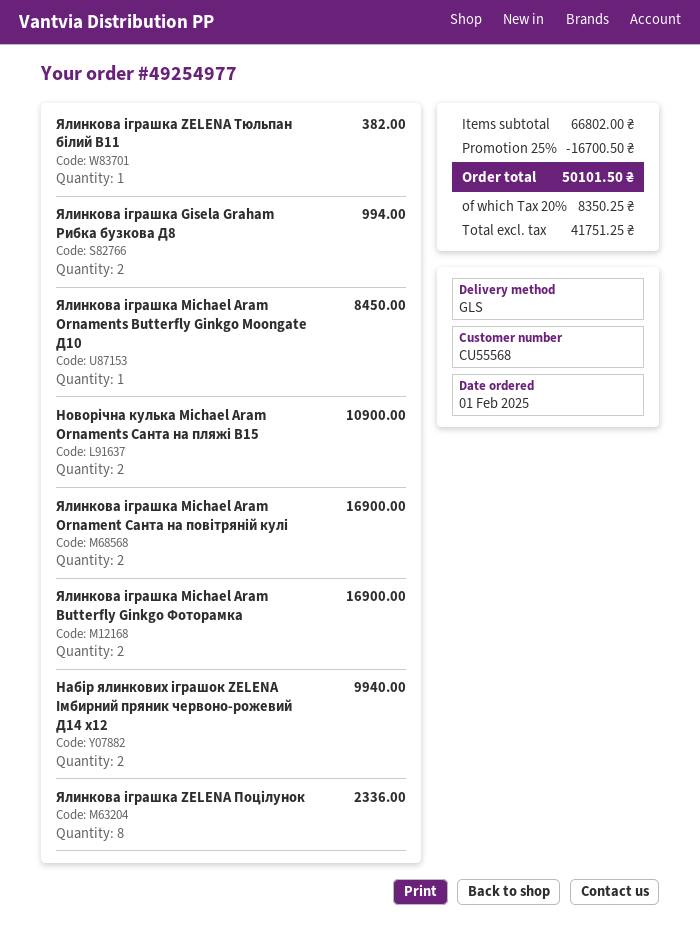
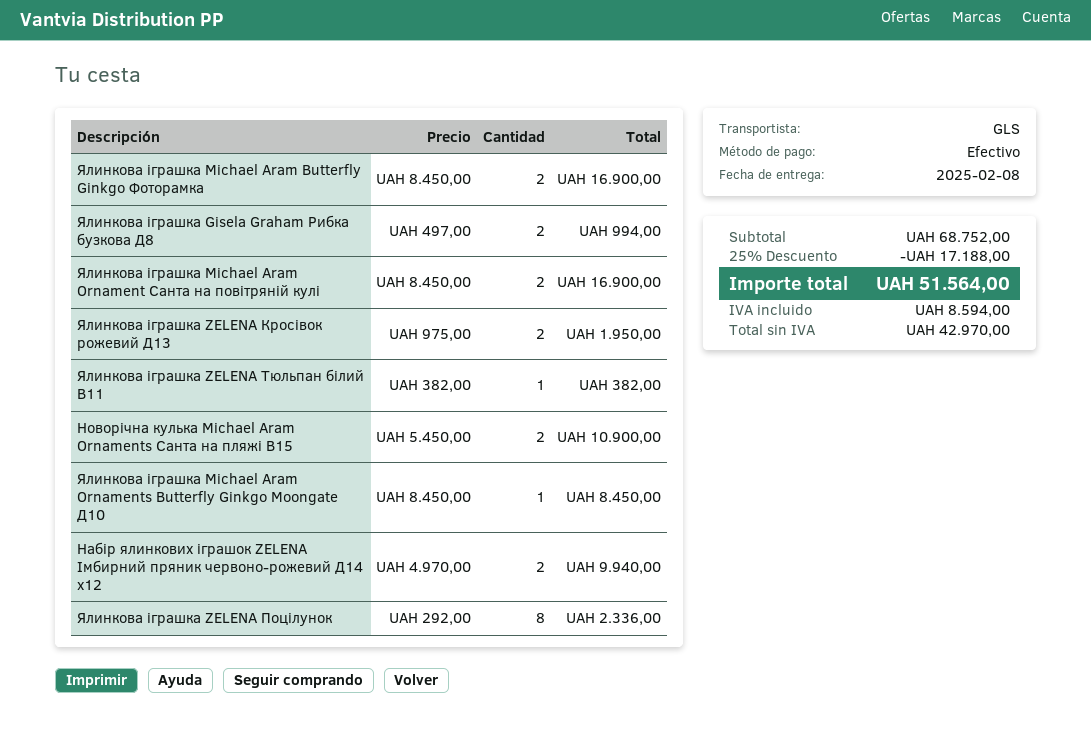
Ялинкова іграшка ZELENA Кросівок рожевий Д13: none -> 2 for 1950.00
subtotal: 66802.00 -> 68752.00
discount: 25% = 16700.50 -> 25% = 17188.00
net: 41751.25 -> 42970.00
tax: 8350.25 -> 8594.00
total: 50101.50 -> 51564.00

